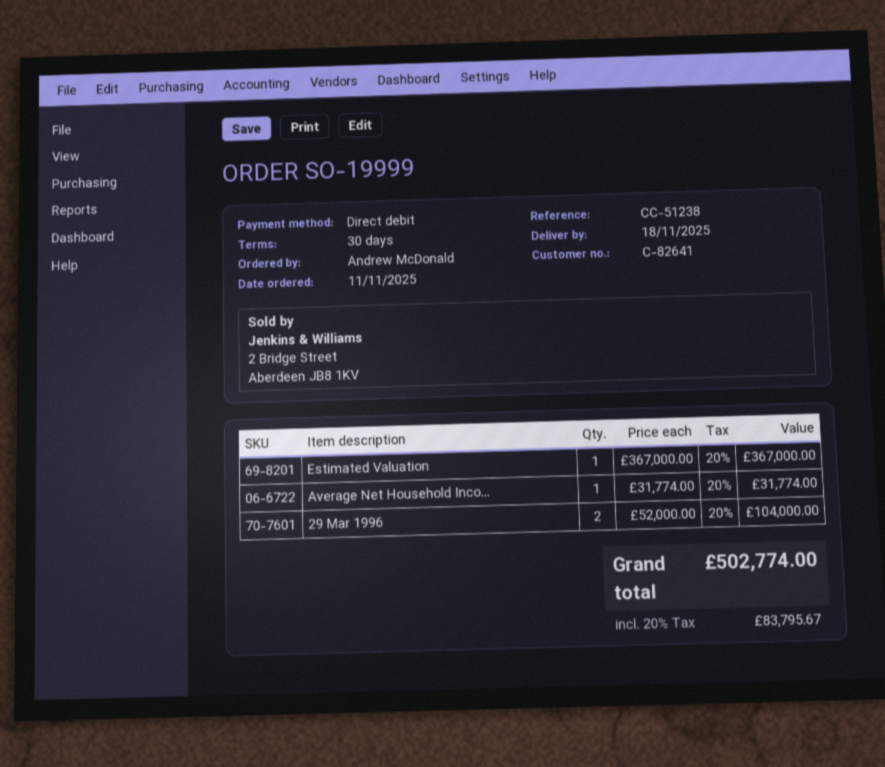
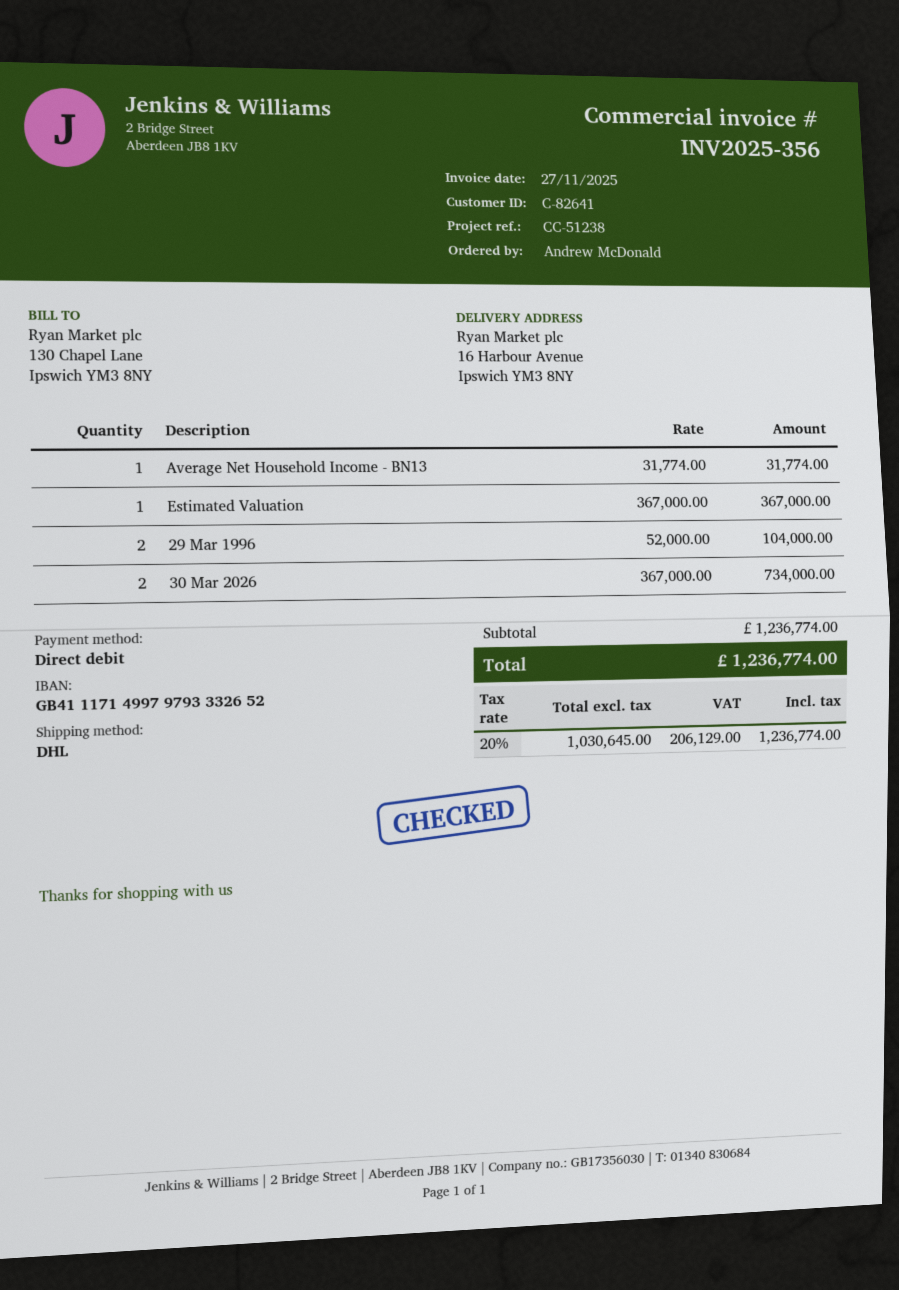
30 Mar 2026: none -> 2 x 367000.00 = 734000.00
tax: 20% = 83795.67 -> 20% = 206129.00
total: 502774.00 -> 1236774.00

